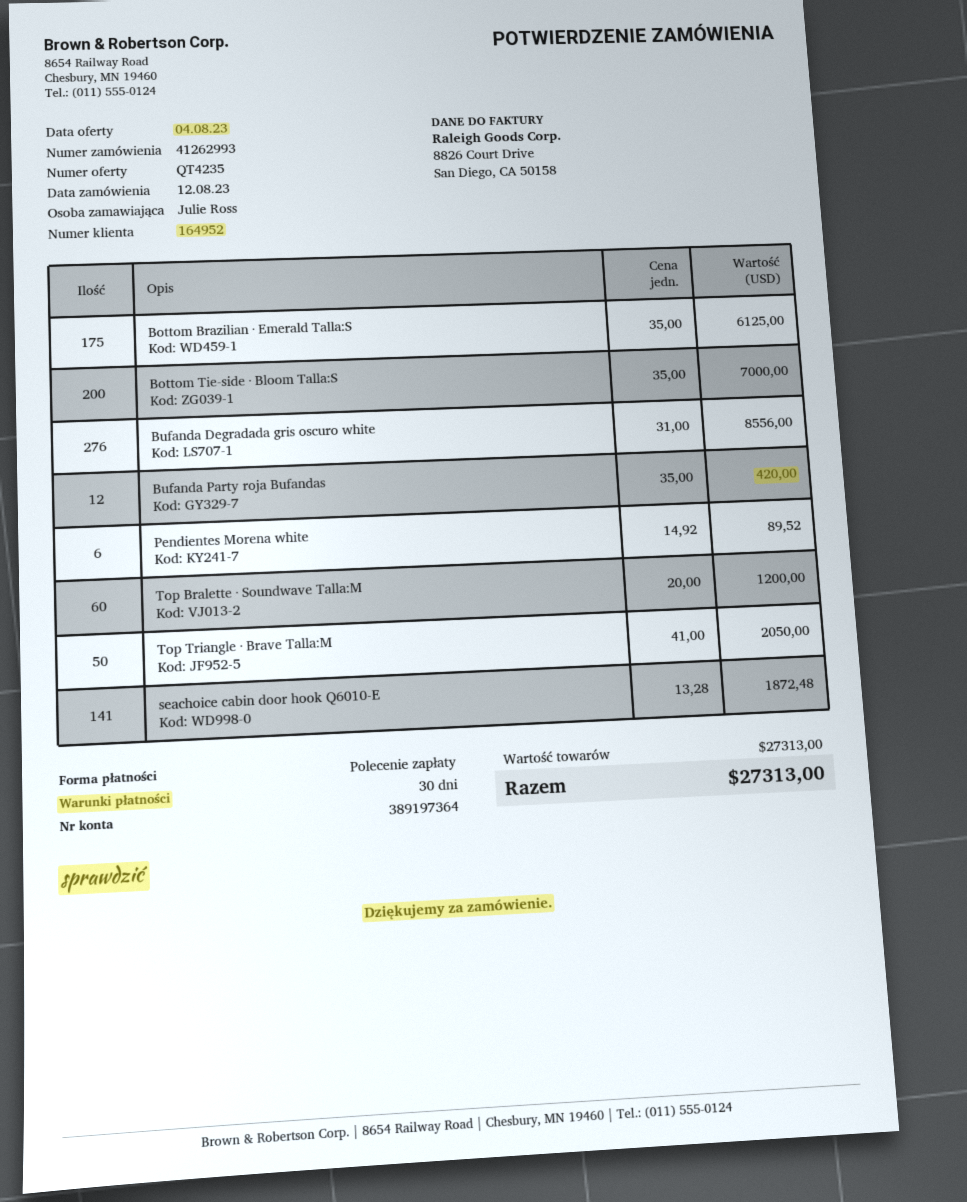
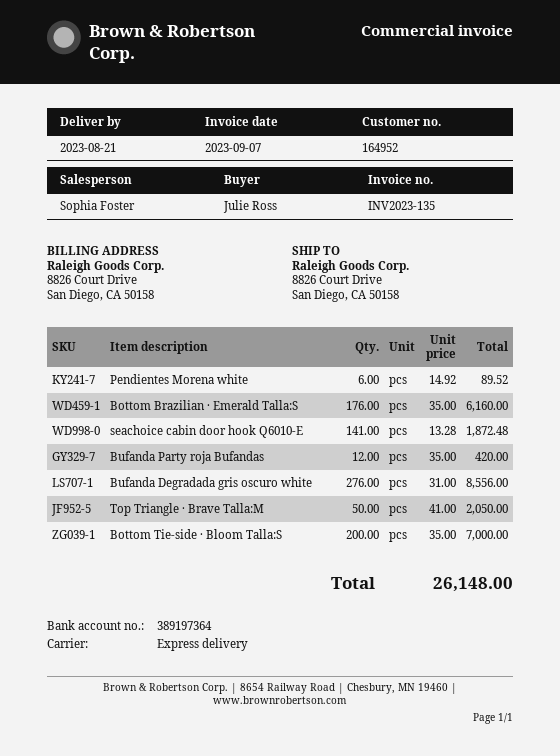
Bottom Brazilian · Emerald Talla:S: 175 x 35.00 = 6125.00 -> 176 x 35.00 = 6160.00
Top Bralette · Soundwave Talla:M: 60 x 20.00 = 1200.00 -> none
total: 27313.00 -> 26148.00

